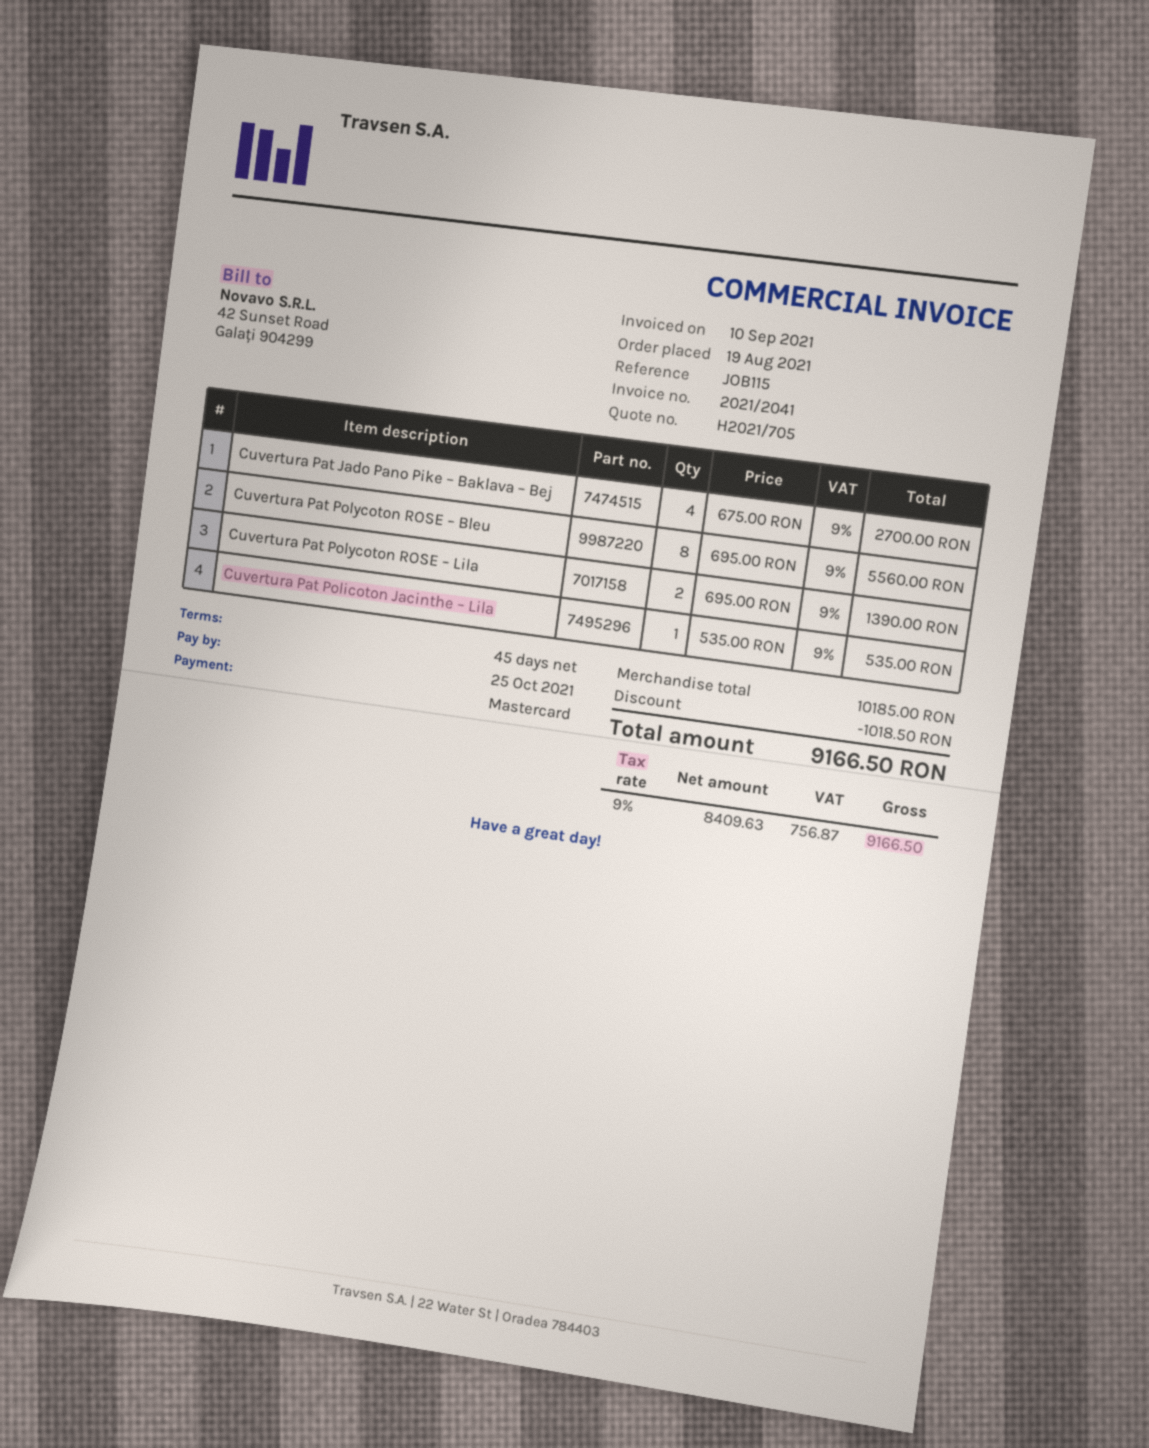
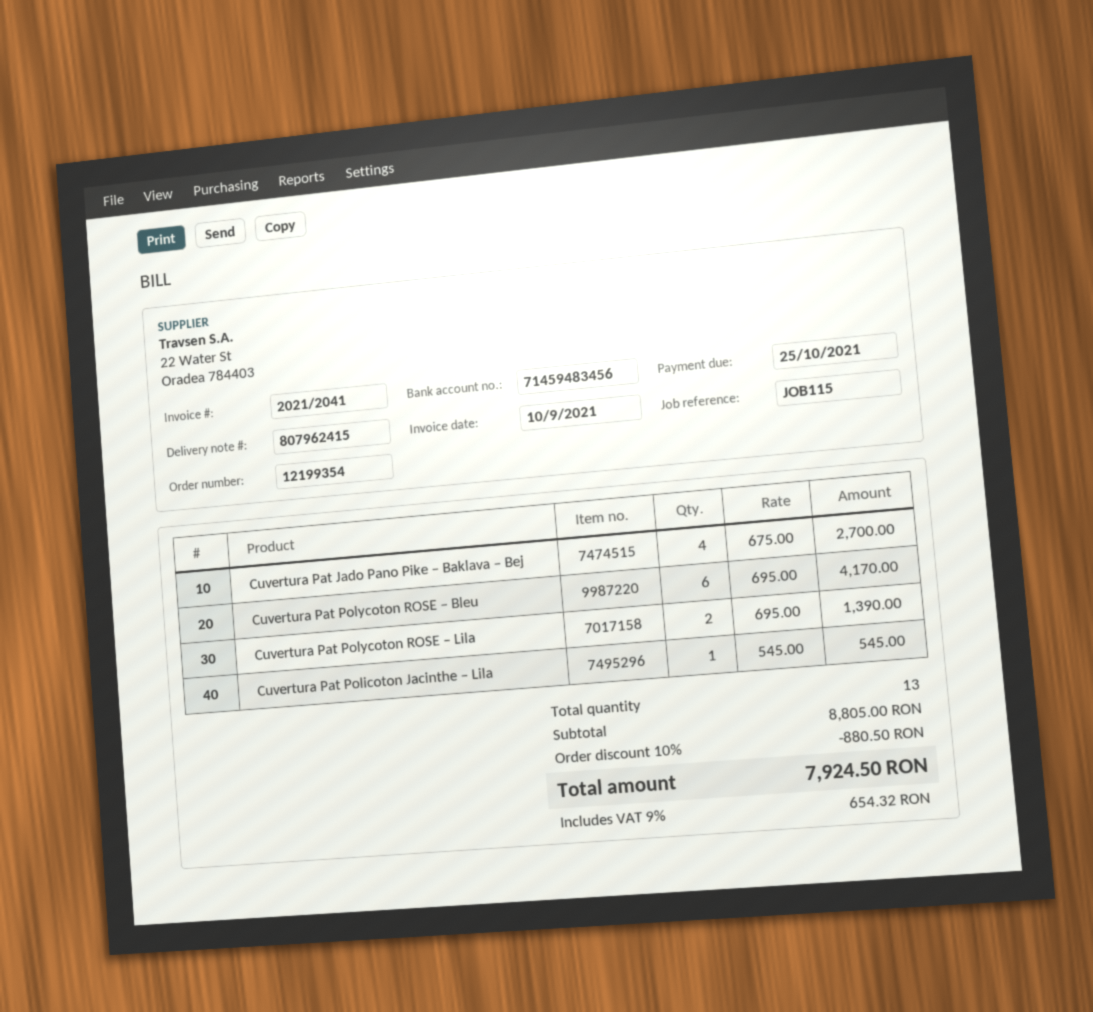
Cuvertura Pat Polycoton ROSE – Bleu: 8 x 695.00 = 5560.00 -> 6 x 695.00 = 4170.00
Cuvertura Pat Policoton Jacinthe – Lila: 1 x 535.00 = 535.00 -> 1 x 545.00 = 545.00
subtotal: 10185.00 -> 8805.00
discount: 1018.50 -> 880.50
tax: 9% = 756.87 -> 9% = 654.32
total: 9166.50 -> 7924.50

